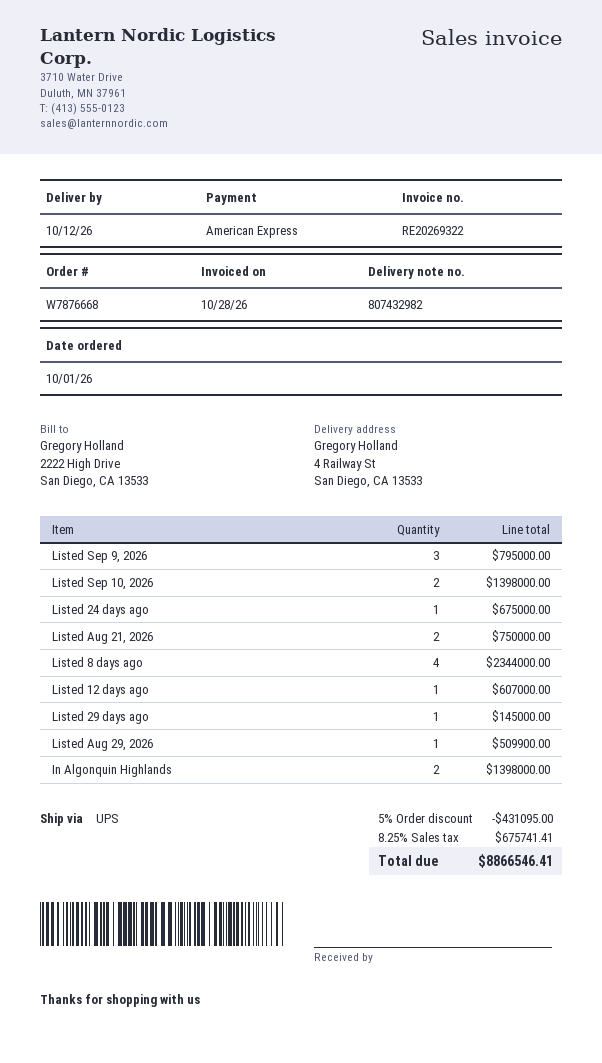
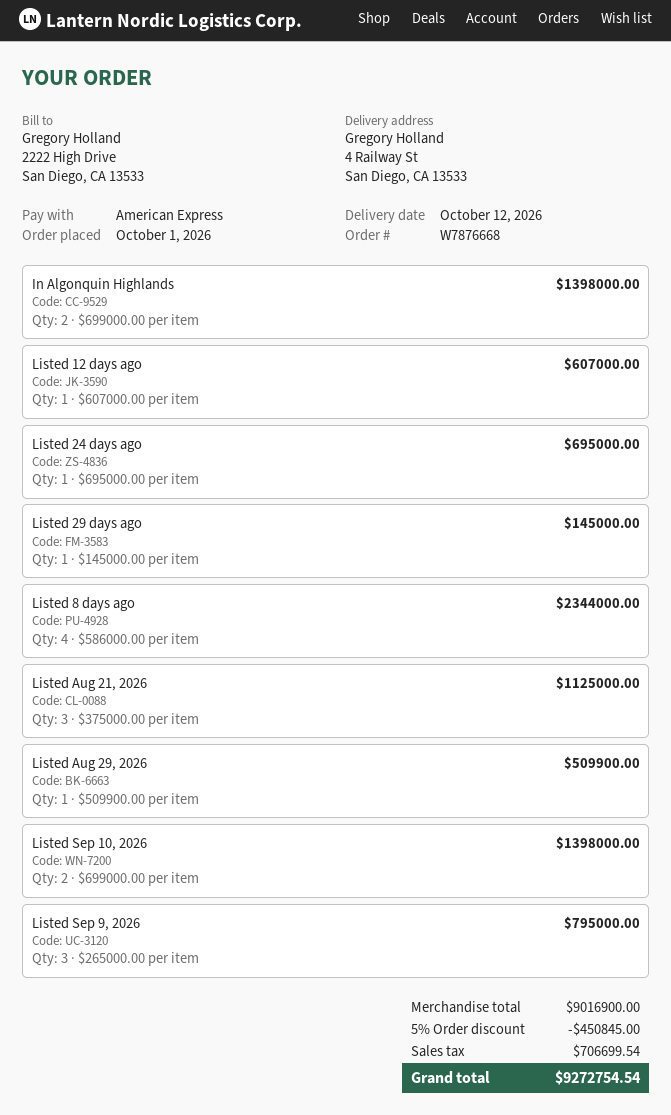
Listed 24 days ago: 1 for 675000.00 -> 1 for 695000.00
Listed Aug 21, 2026: 2 for 750000.00 -> 3 for 1125000.00
discount: 5% = 431095.00 -> 5% = 450845.00
tax: 675741.41 -> 706699.54
total: 8866546.41 -> 9272754.54

